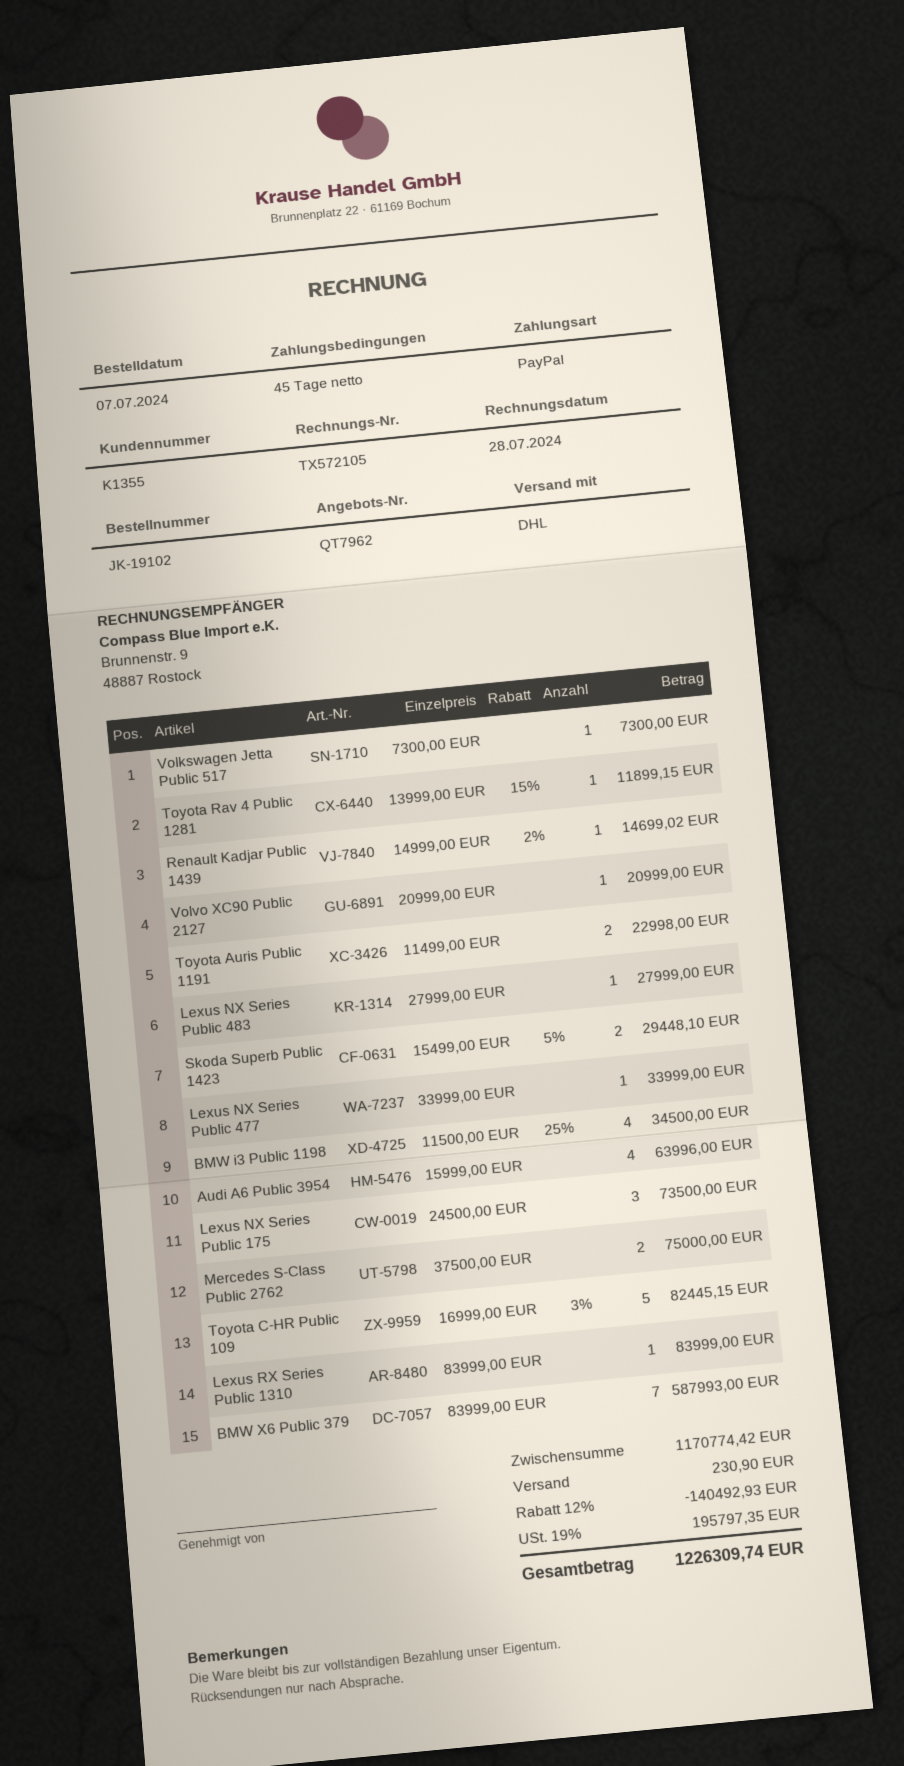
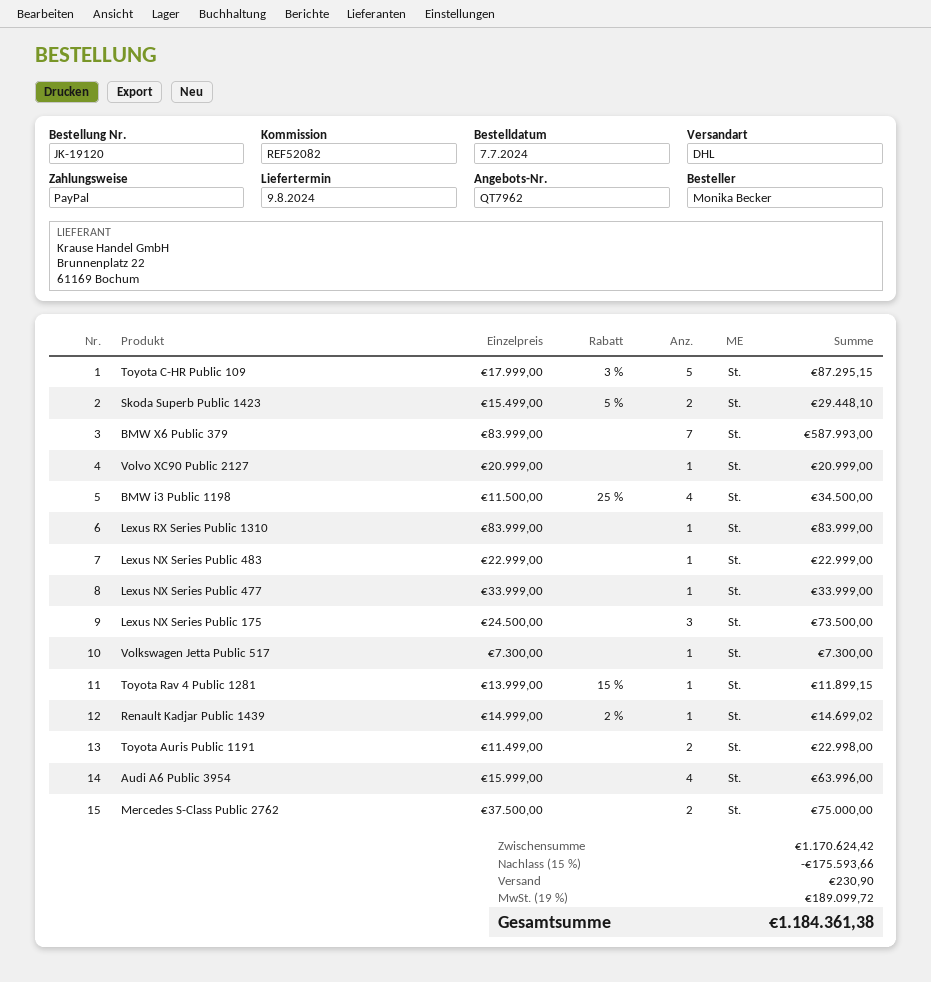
order number: JK-19102 -> JK-19120
Lexus NX Series Public 483: 1 x 27999.00 = 27999.00 -> 1 x 22999.00 = 22999.00
Toyota C-HR Public 109: 5 x 16999.00 - 3% = 82445.15 -> 5 x 17999.00 - 3% = 87295.15
subtotal: 1170774.42 -> 1170624.42
discount: 12% = 140492.93 -> 15% = 175593.66
tax: 19% = 195797.35 -> 19% = 189099.72
total: 1226309.74 -> 1184361.38

